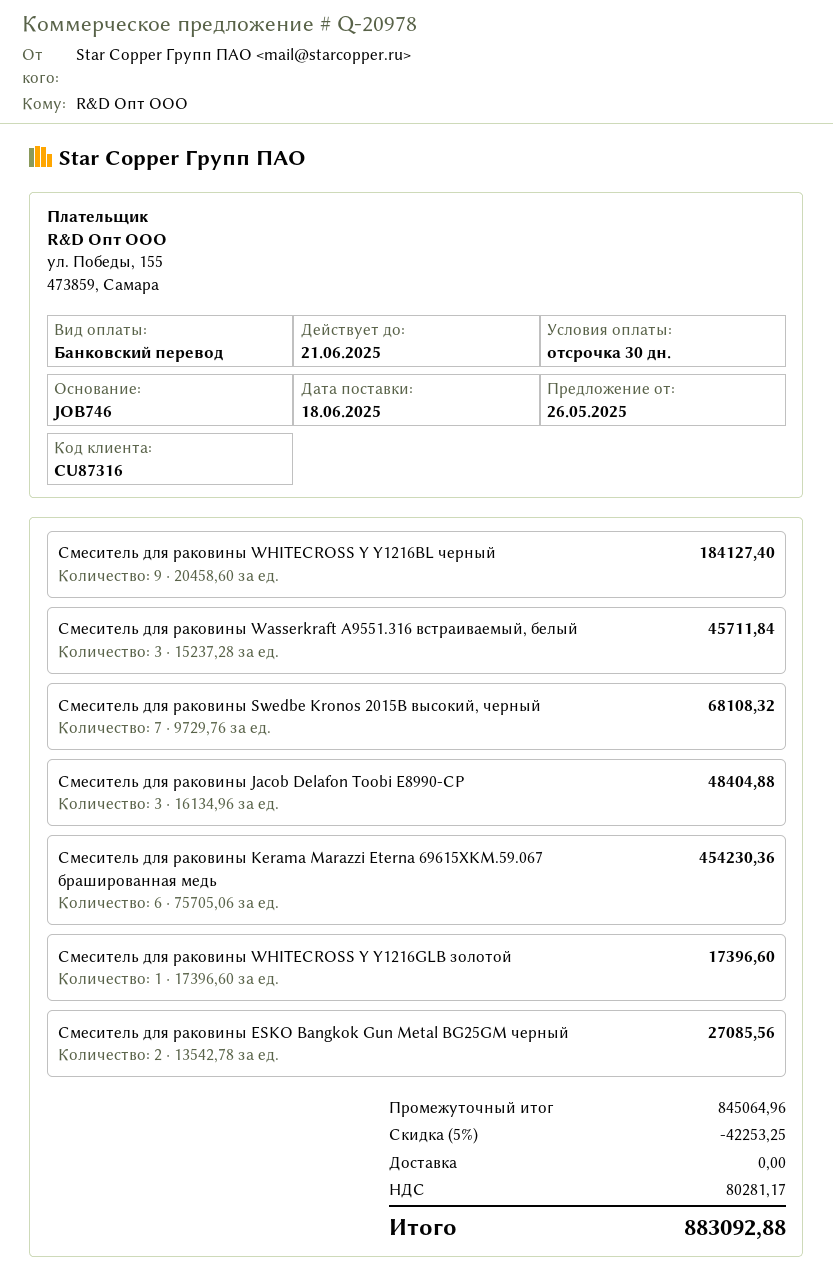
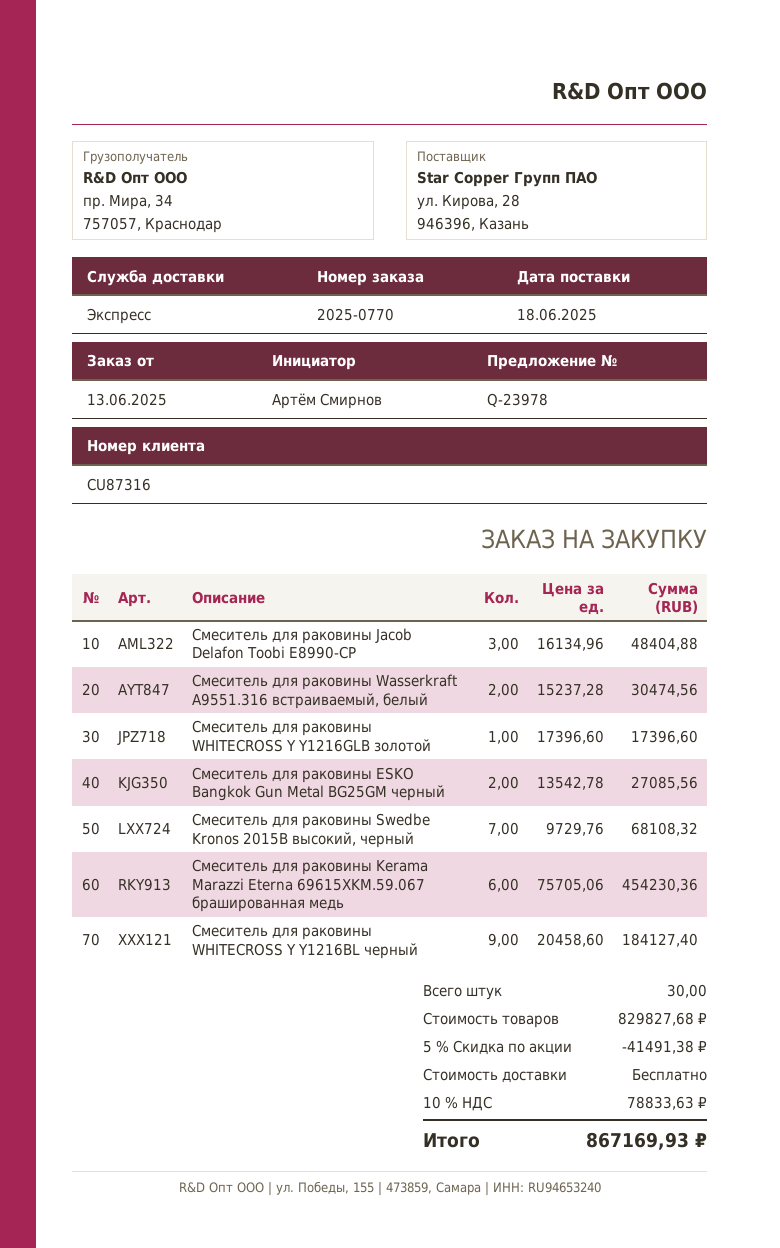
quote number: Q-20978 -> Q-23978
Смеситель для раковины Wasserkraft A9551.316 встраиваемый, белый: 3 x 15237.28 = 45711.84 -> 2 x 15237.28 = 30474.56
subtotal: 845064.96 -> 829827.68
discount: 5% = 42253.25 -> 5% = 41491.38
tax: 80281.17 -> 78833.63
total: 883092.88 -> 867169.93

